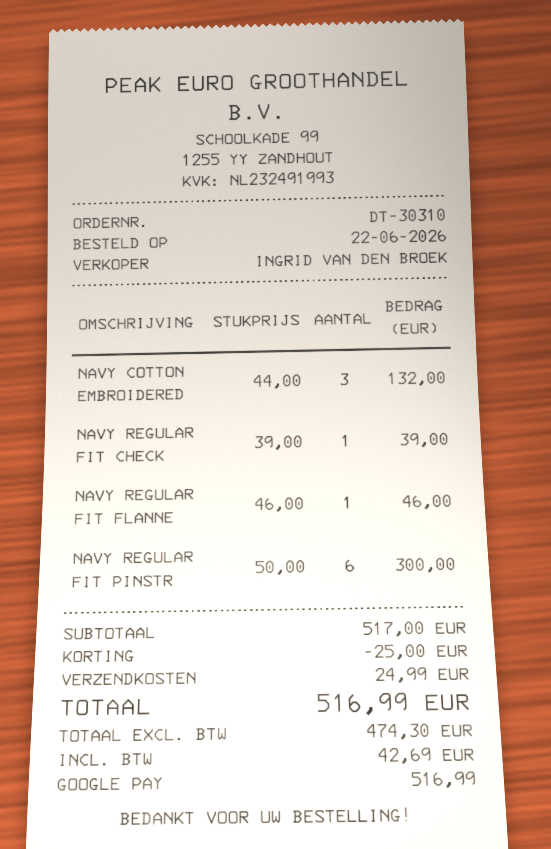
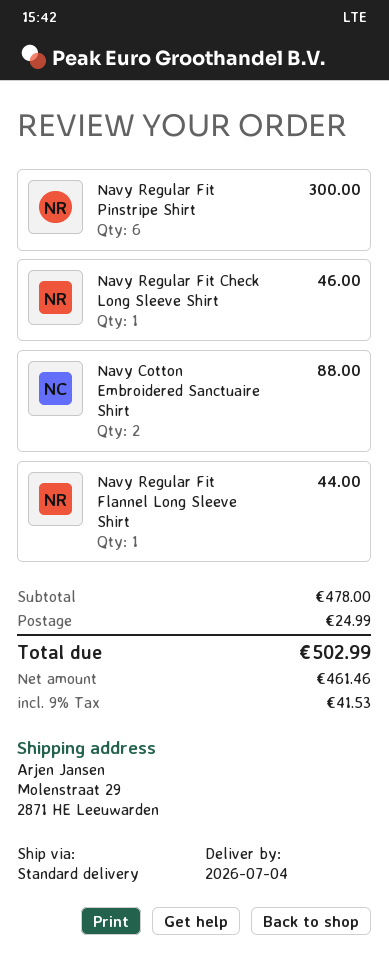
NAVY COTTON EMBROIDERED: 3 for 132.00 -> 2 for 88.00
NAVY REGULAR FIT CHECK: 1 for 39.00 -> 1 for 46.00
NAVY REGULAR FIT FLANNE: 1 for 46.00 -> 1 for 44.00
subtotal: 517.00 -> 478.00
discount: 25.00 -> none
net: 474.30 -> 461.46
tax: 42.69 -> 41.53
total: 516.99 -> 502.99

